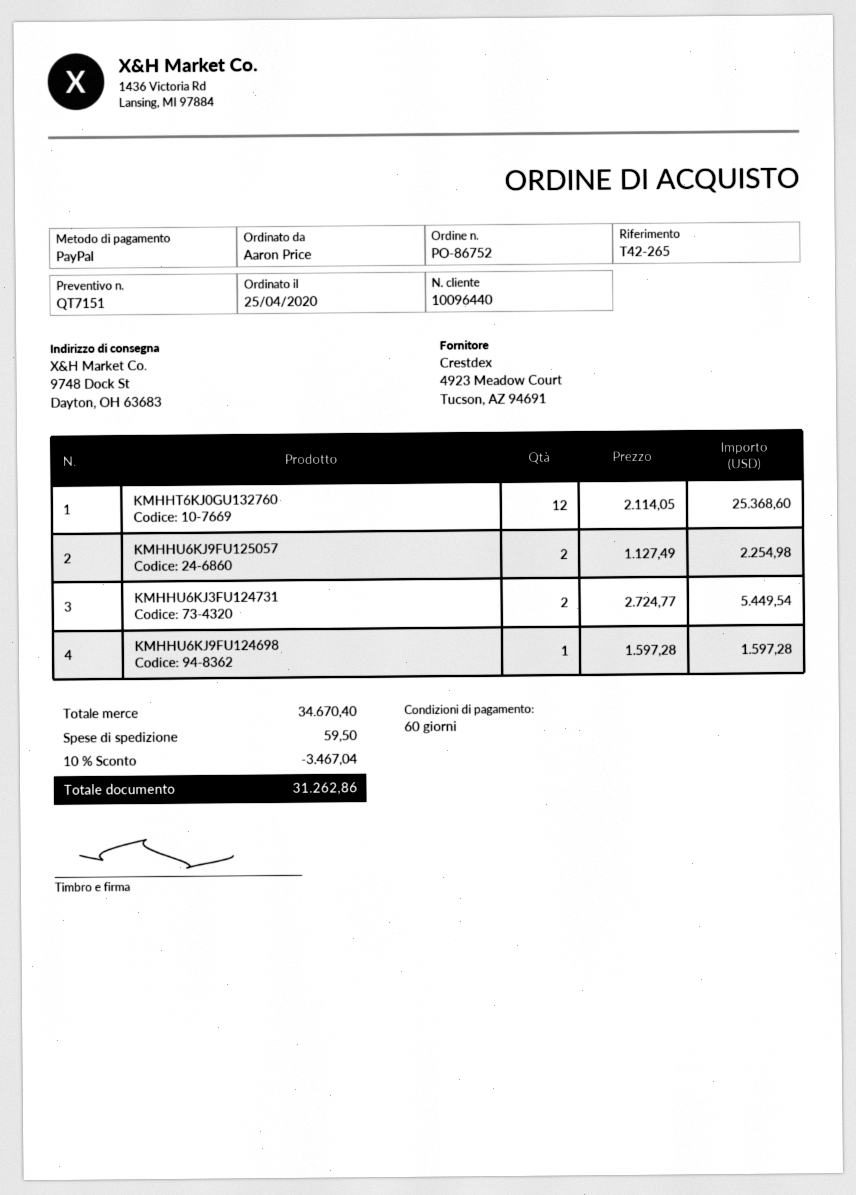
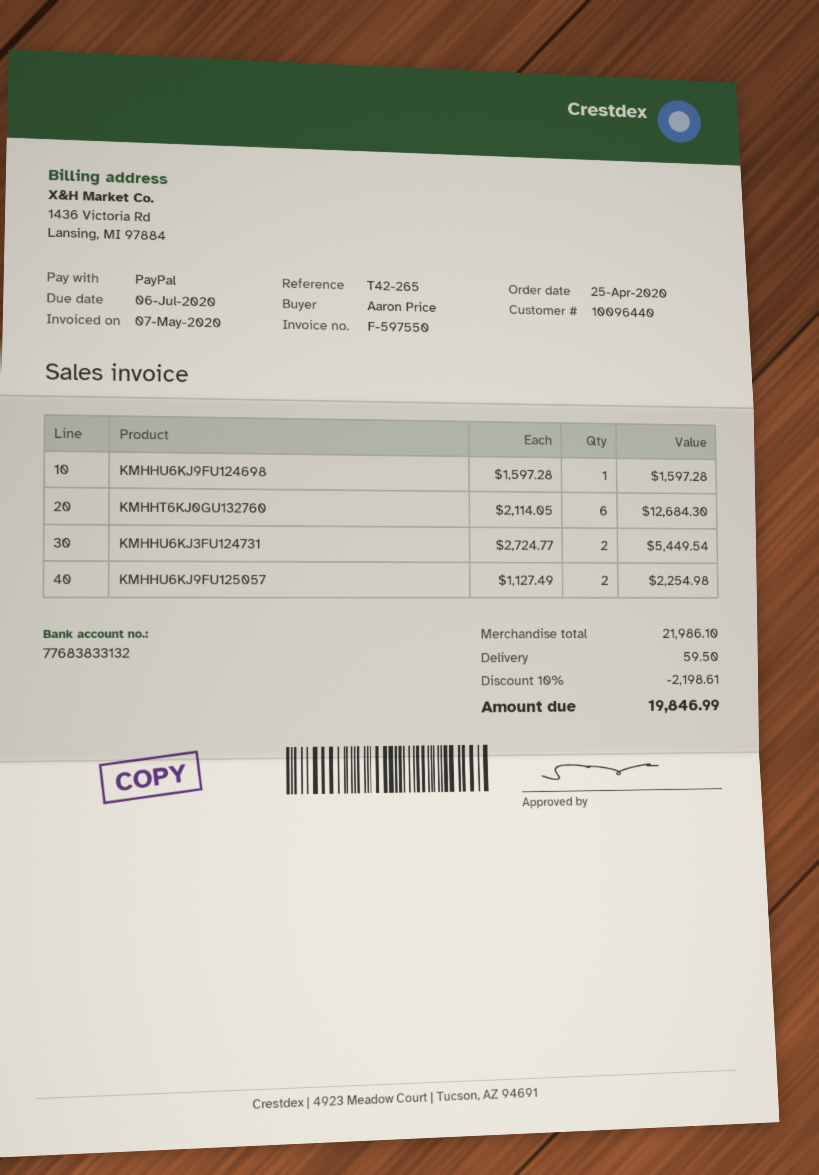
KMHHT6KJ0GU132760: 12 x 2114.05 = 25368.60 -> 6 x 2114.05 = 12684.30
subtotal: 34670.40 -> 21986.10
discount: 10% = 3467.04 -> 10% = 2198.61
total: 31262.86 -> 19846.99

